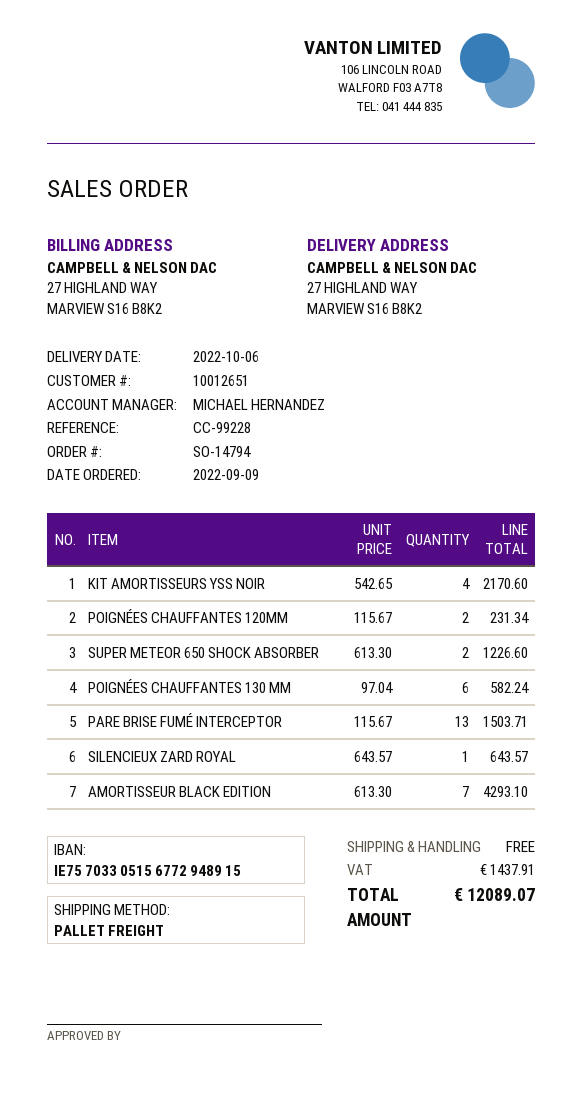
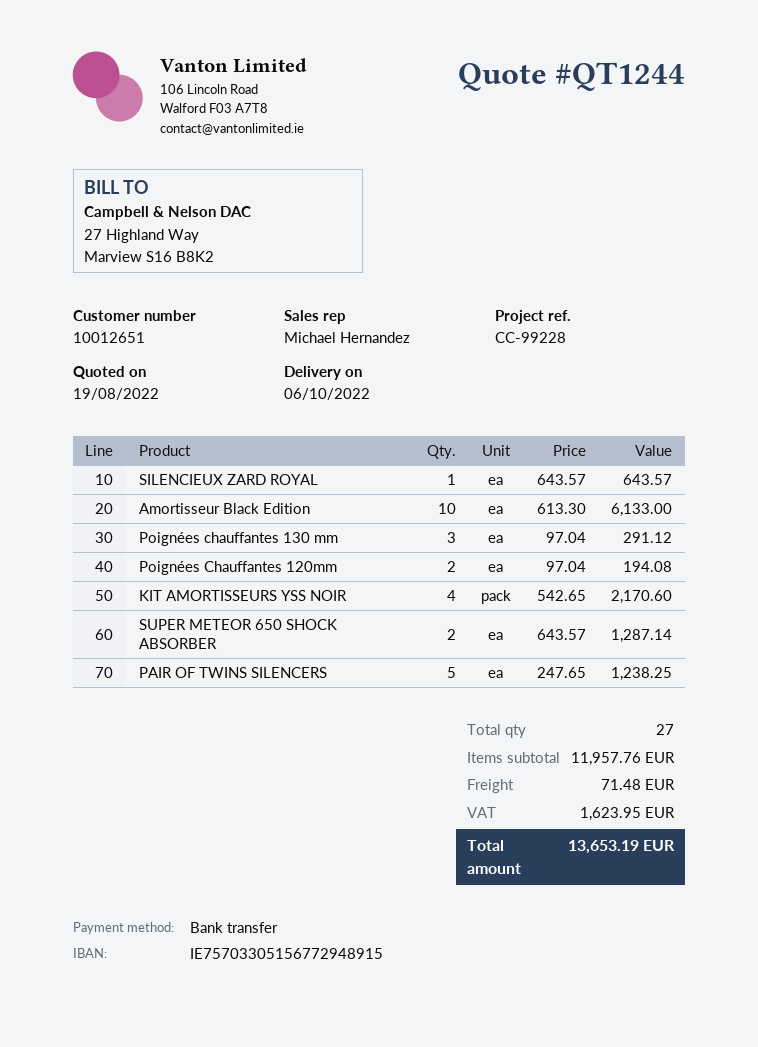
POIGNÉES CHAUFFANTES 120MM: 2 x 115.67 = 231.34 -> 2 x 97.04 = 194.08
SUPER METEOR 650 SHOCK ABSORBER: 2 x 613.30 = 1226.60 -> 2 x 643.57 = 1287.14
POIGNÉES CHAUFFANTES 130 MM: 6 x 97.04 = 582.24 -> 3 x 97.04 = 291.12
PARE BRISE FUMÉ INTERCEPTOR: 13 x 115.67 = 1503.71 -> none
AMORTISSEUR BLACK EDITION: 7 x 613.30 = 4293.10 -> 10 x 613.30 = 6133.00
PAIR OF TWINS SILENCERS: none -> 5 x 247.65 = 1238.25
shipping: 0.00 -> 71.48
tax: 1437.91 -> 1623.95
total: 12089.07 -> 13653.19

